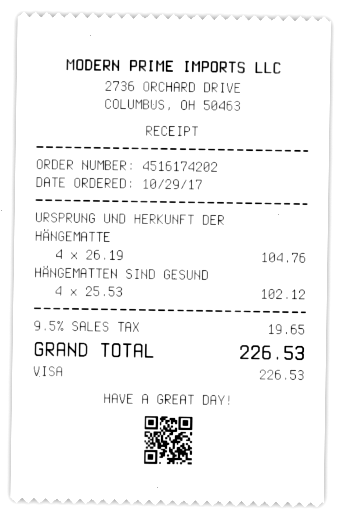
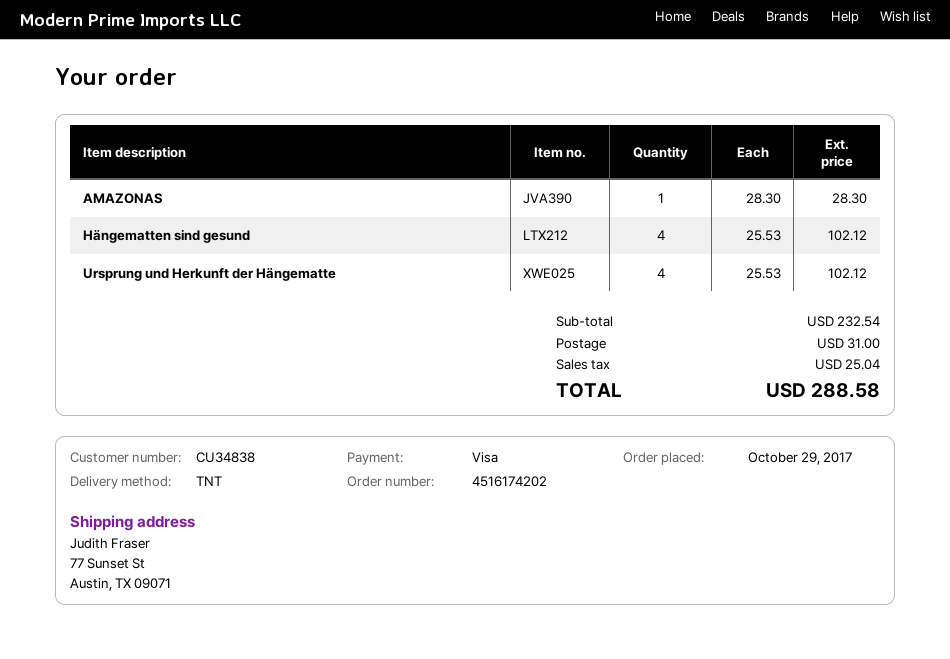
URSPRUNG UND HERKUNFT DER HÄNGEMATTE: 4 x 26.19 = 104.76 -> 4 x 25.53 = 102.12
AMAZONAS: none -> 1 x 28.30 = 28.30
shipping: none -> 31.00
tax: 19.65 -> 25.04
total: 226.53 -> 288.58

